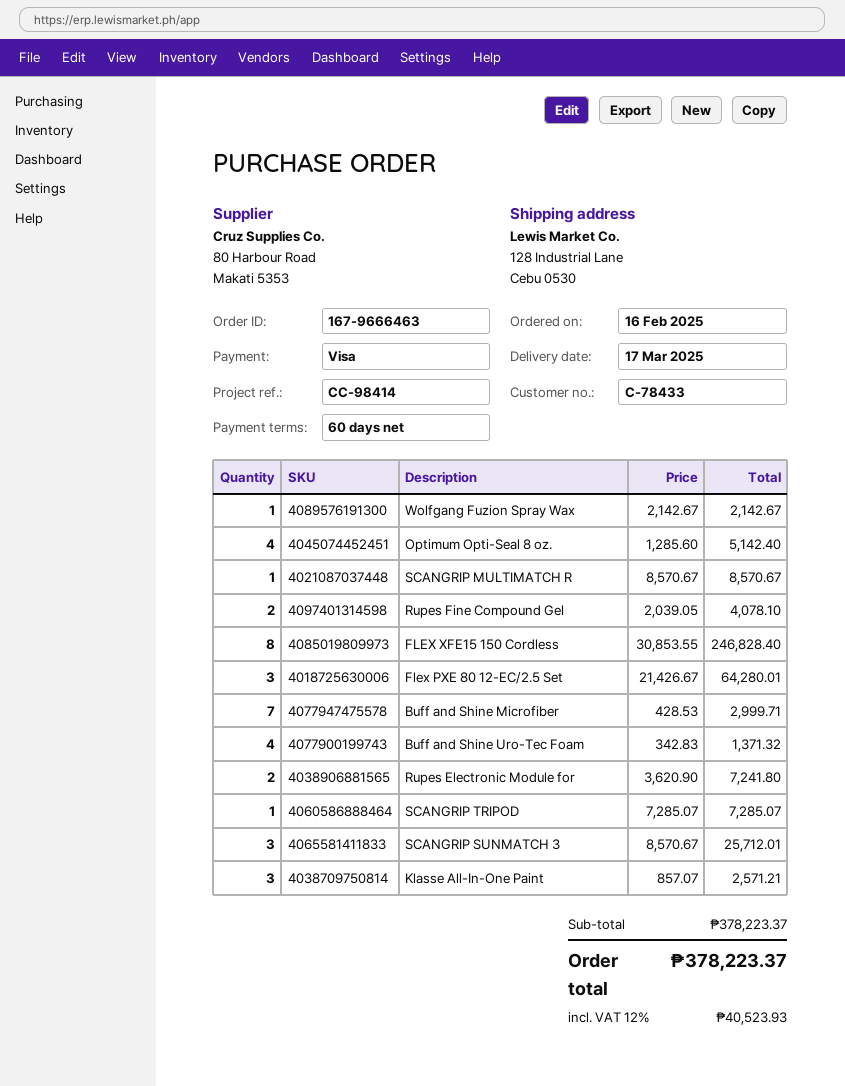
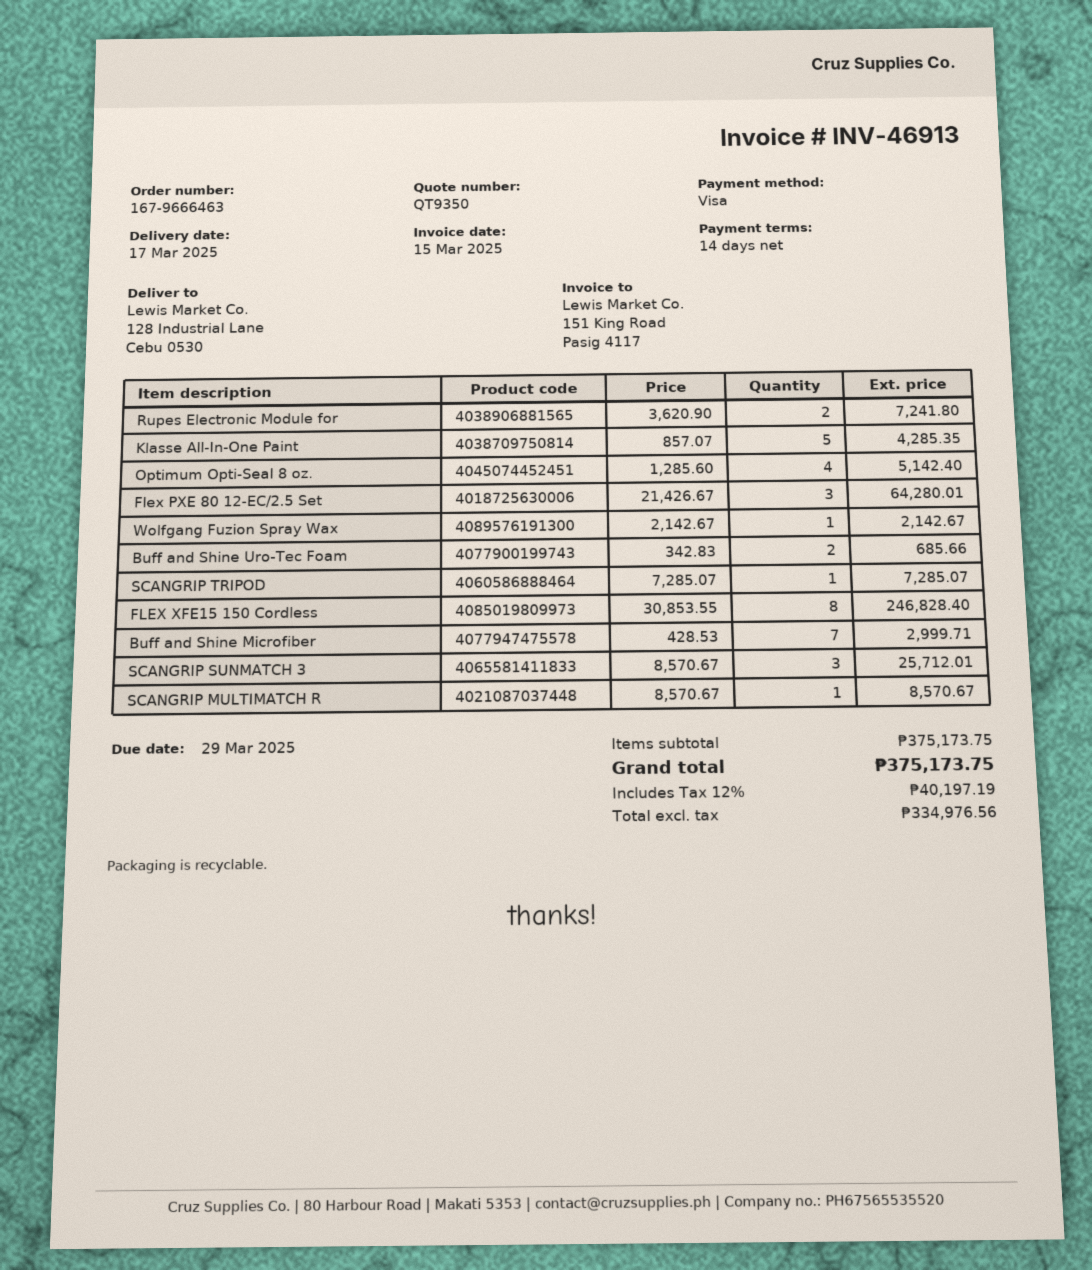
payment terms: 60 days -> 14 days
Rupes Fine Compound Gel: 2 x 2039.05 = 4078.10 -> none
Buff and Shine Uro-Tec Foam: 4 x 342.83 = 1371.32 -> 2 x 342.83 = 685.66
Klasse All-In-One Paint: 3 x 857.07 = 2571.21 -> 5 x 857.07 = 4285.35
subtotal: 378223.37 -> 375173.75
tax: 12% = 40523.93 -> 12% = 40197.19
total: 378223.37 -> 375173.75

